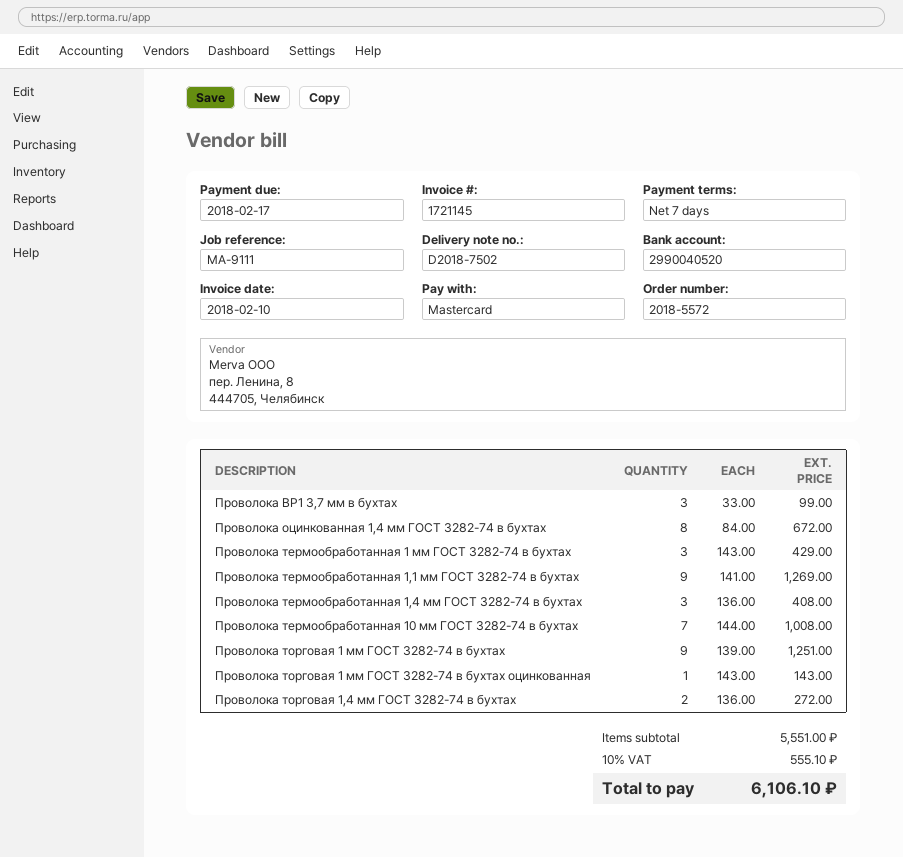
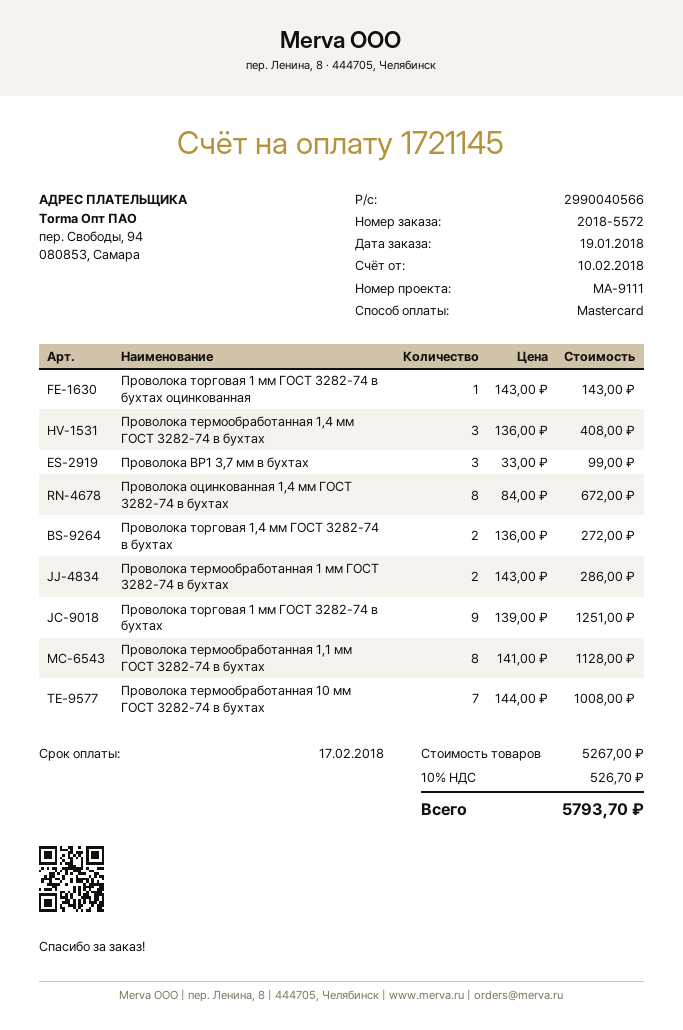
bank account: 2990040520 -> 2990040566
Проволока термообработанная 1 мм ГОСТ 3282-74 в бухтах: 3 x 143.00 = 429.00 -> 2 x 143.00 = 286.00
Проволока термообработанная 1,1 мм ГОСТ 3282-74 в бухтах: 9 x 141.00 = 1269.00 -> 8 x 141.00 = 1128.00
subtotal: 5551.00 -> 5267.00
tax: 10% = 555.10 -> 10% = 526.70
total: 6106.10 -> 5793.70

